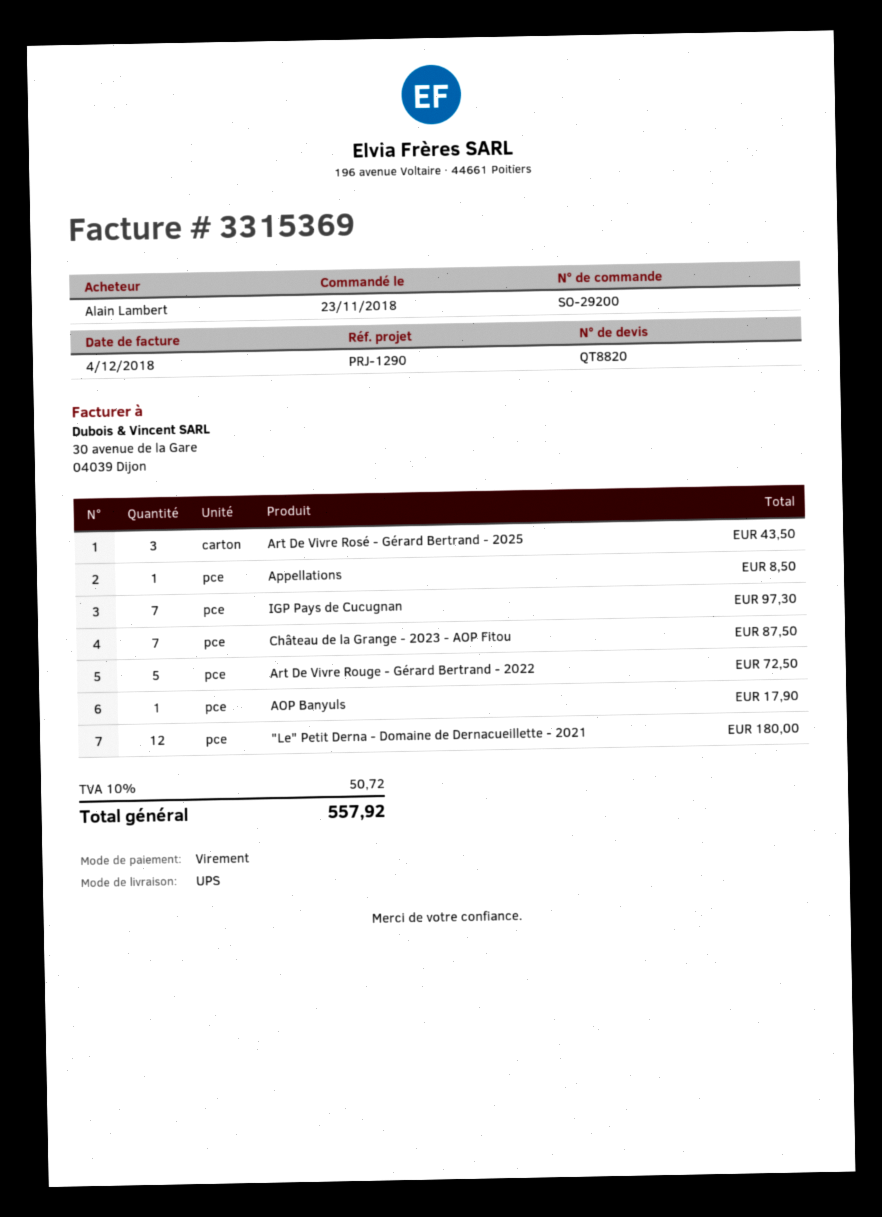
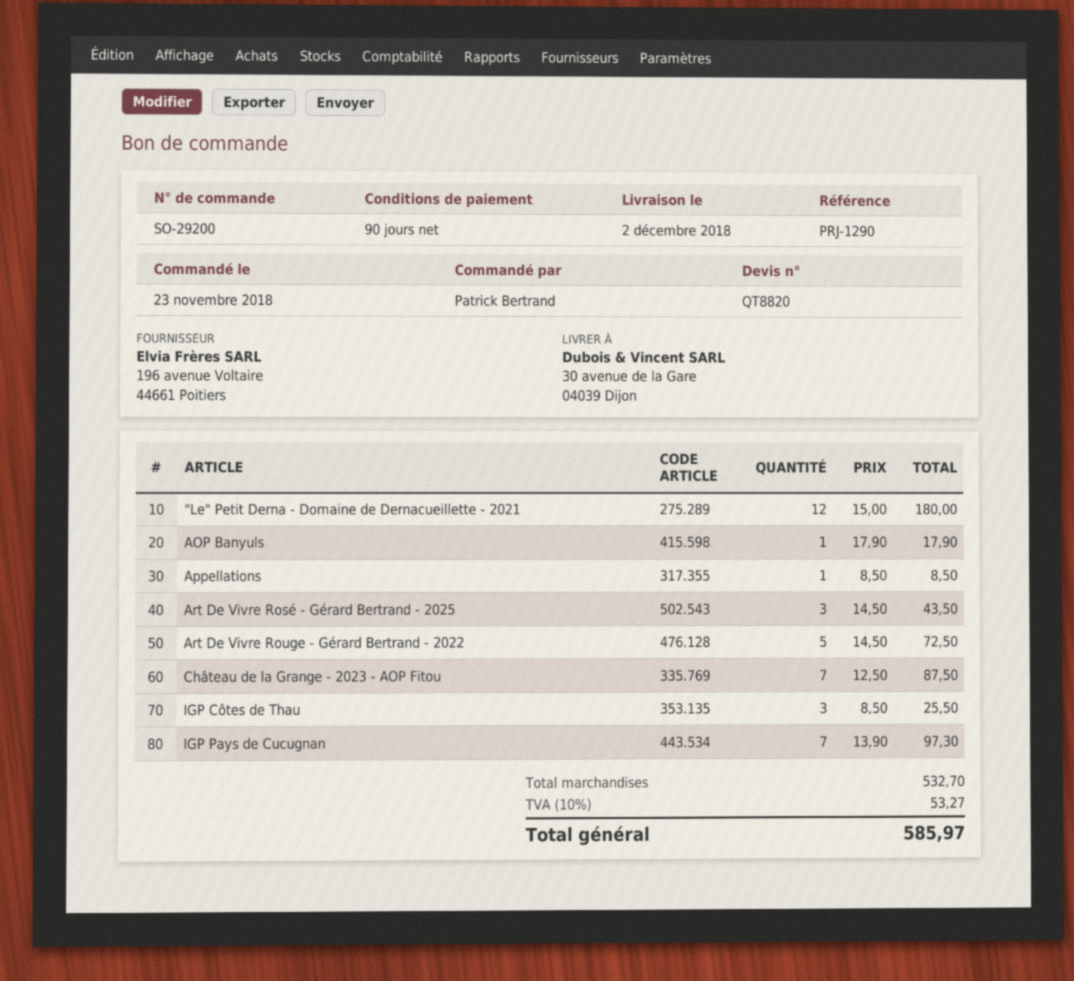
ordered by: Alain Lambert -> Patrick Bertrand
IGP Côtes de Thau: none -> 3 for 25.50
tax: 10% = 50.72 -> 10% = 53.27
total: 557.92 -> 585.97

